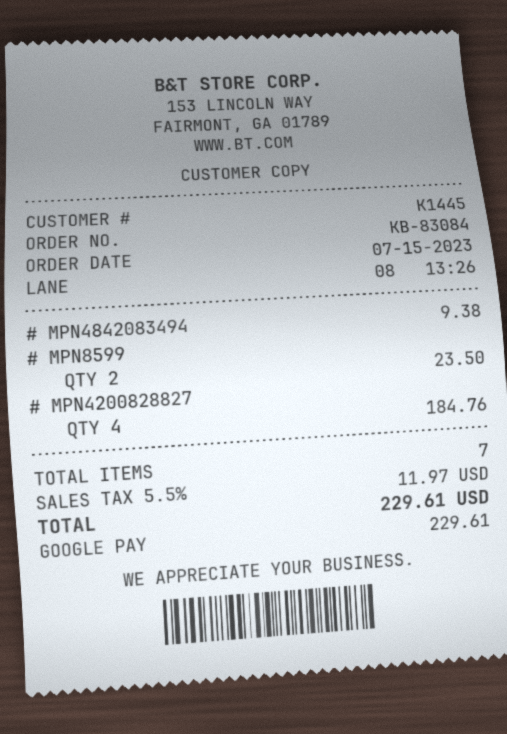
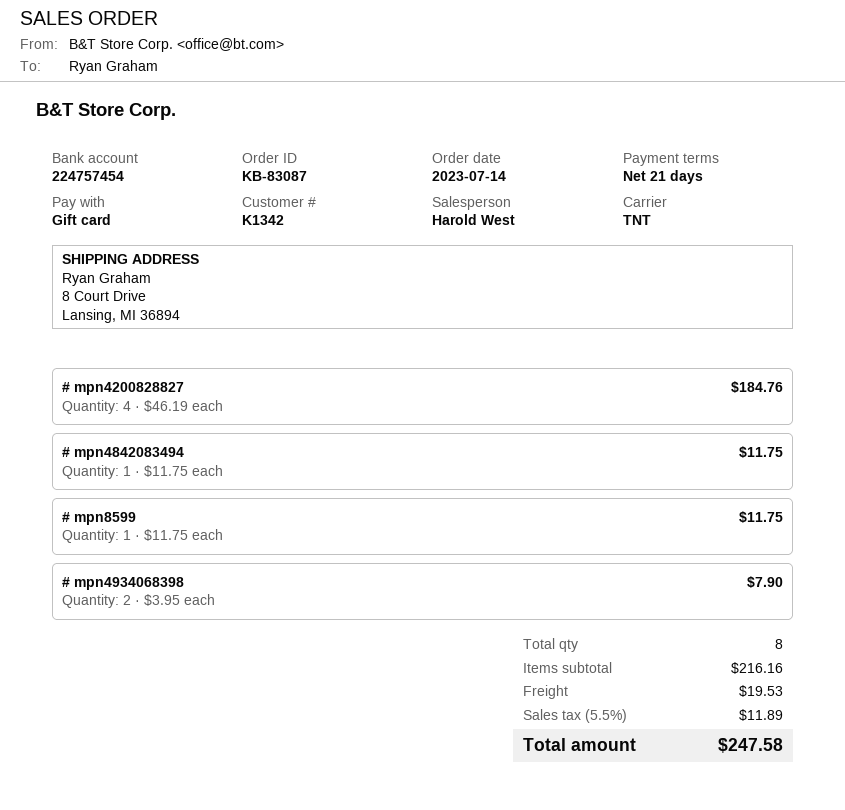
order number: KB-83084 -> KB-83087
order date: 2023-07-15 -> 2023-07-14
customer number: K1445 -> K1342
payment method: Google Pay -> gift card
# MPN4842083494: 1 for 9.38 -> 1 for 11.75
# MPN8599: 2 for 23.50 -> 1 for 11.75
# mpn4934068398: none -> 2 for 7.90
total quantity: 7 -> 8
shipping: none -> 19.53
tax: 5.5% = 11.97 -> 5.5% = 11.89
total: 229.61 -> 247.58

